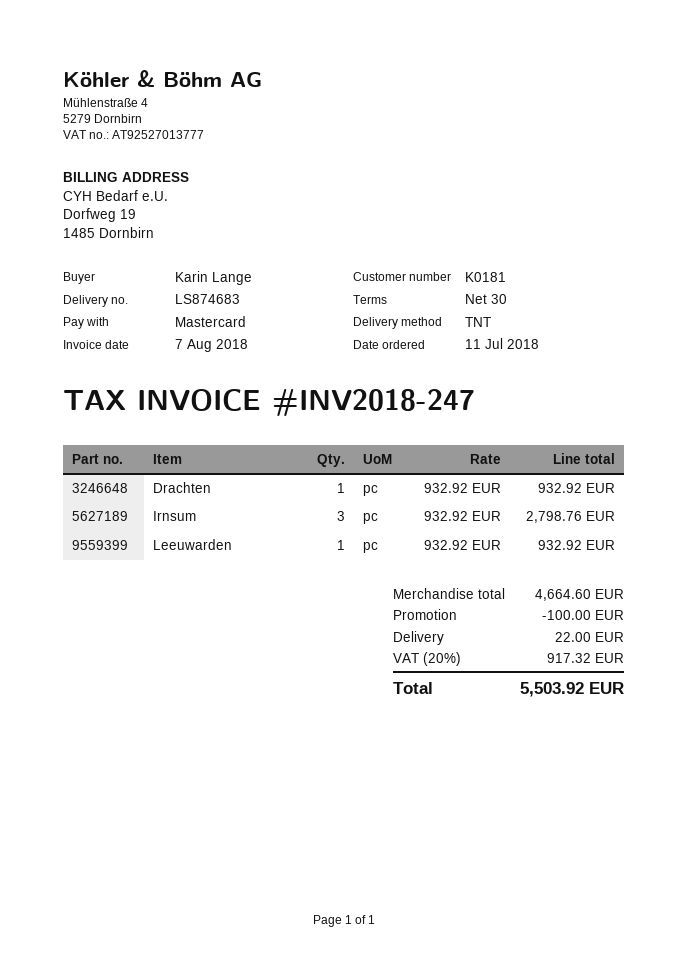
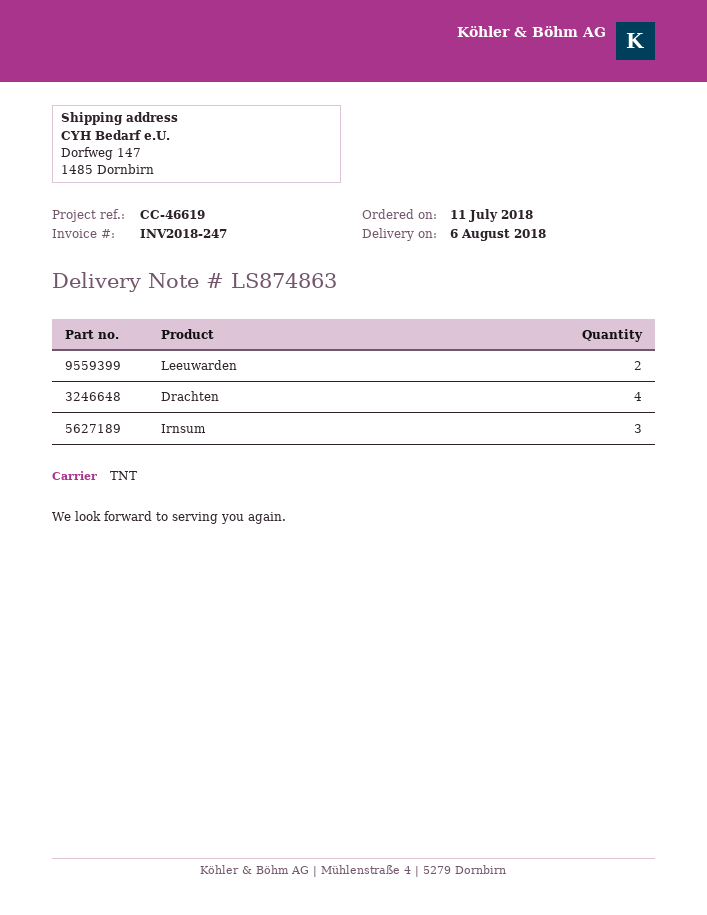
delivery note number: LS874683 -> LS874863
Drachten: 1 -> 4
Leeuwarden: 1 -> 2

